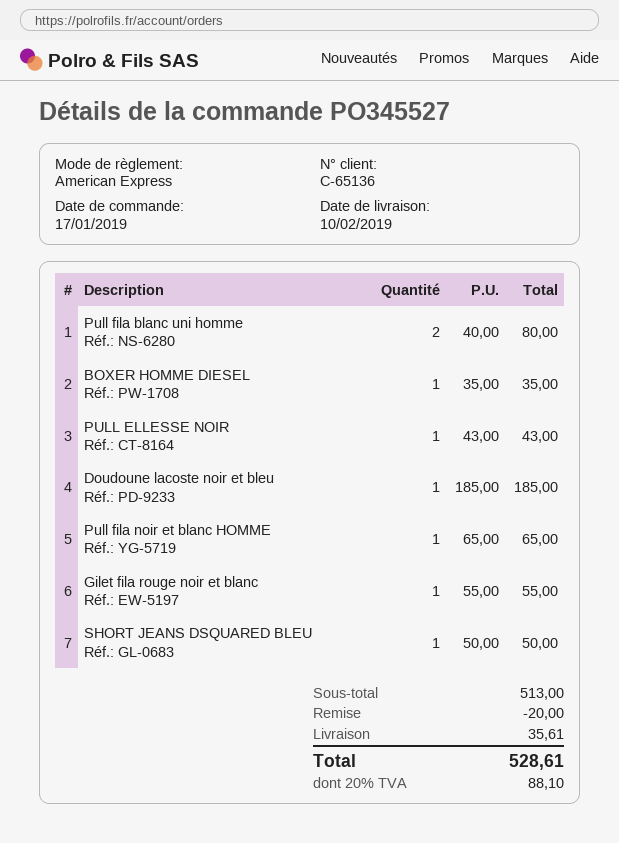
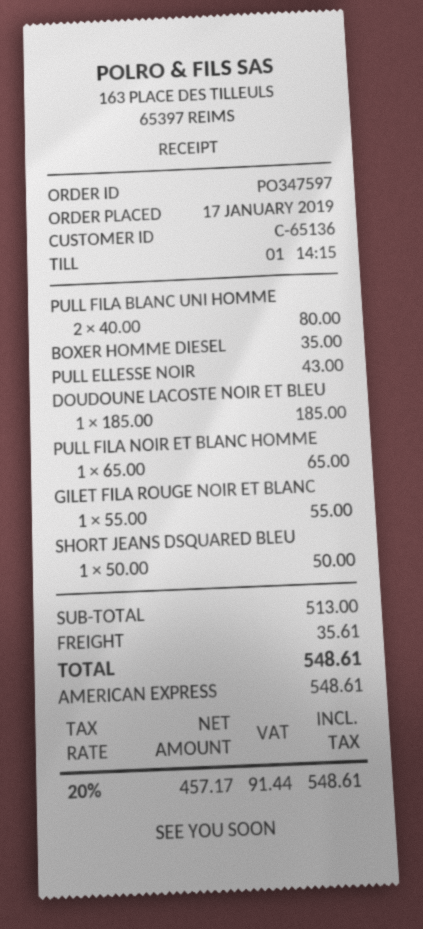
order number: PO345527 -> PO347597
discount: 20.00 -> none
tax: 20% = 88.10 -> 20% = 91.44
total: 528.61 -> 548.61

